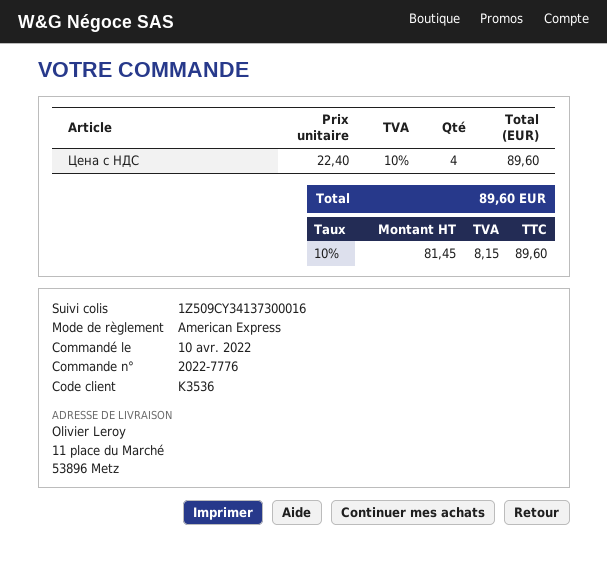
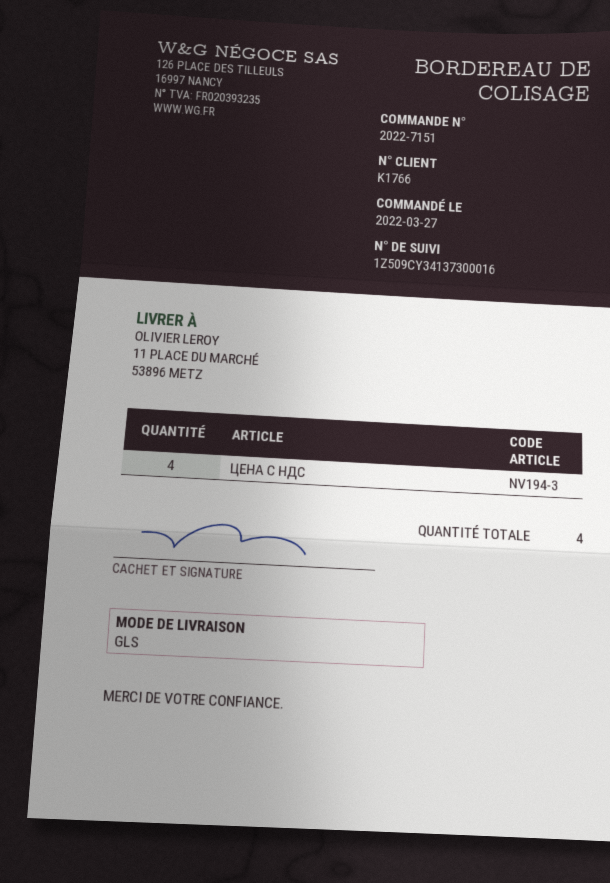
order number: 2022-7776 -> 2022-7151
order date: 2022-04-10 -> 2022-03-27
customer number: K3536 -> K1766

